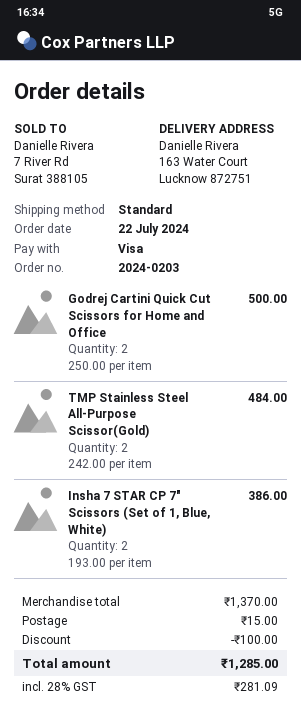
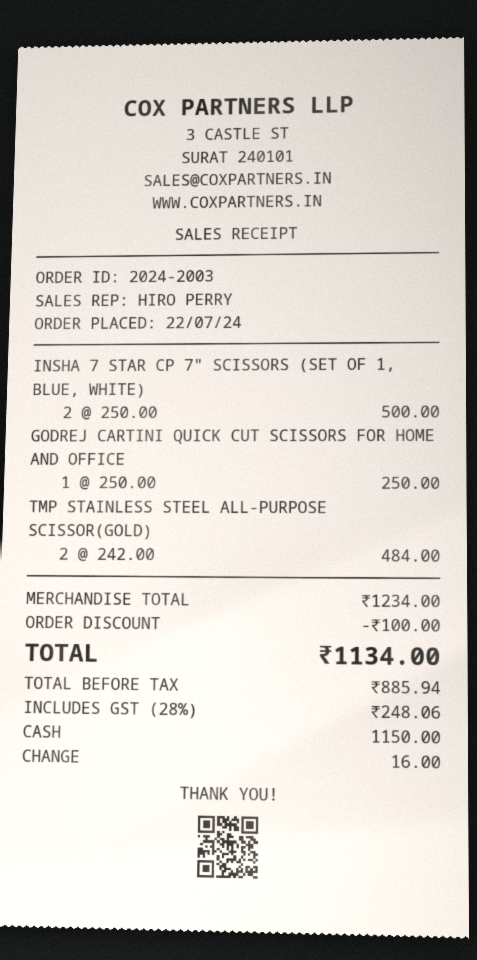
order number: 2024-0203 -> 2024-2003
payment method: Visa -> cash
Godrej Cartini Quick Cut Scissors for Home and Office: 2 x 250.00 = 500.00 -> 1 x 250.00 = 250.00
Insha 7 STAR CP 7" Scissors (Set of 1, Blue, White): 2 x 193.00 = 386.00 -> 2 x 250.00 = 500.00
subtotal: 1370.00 -> 1234.00
shipping: 15.00 -> none
tax: 28% = 281.09 -> 28% = 248.06
total: 1285.00 -> 1134.00

